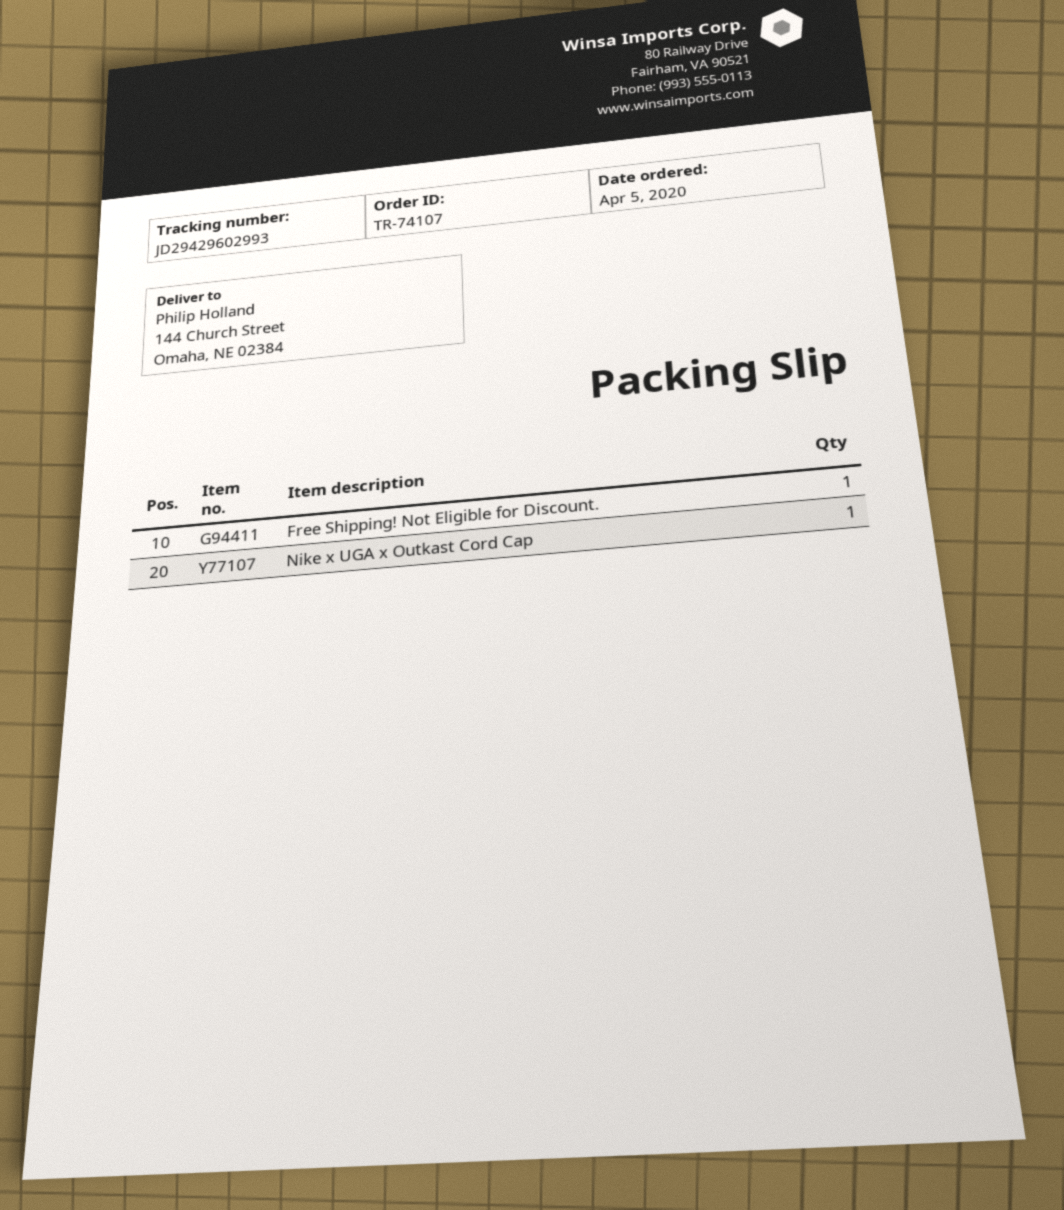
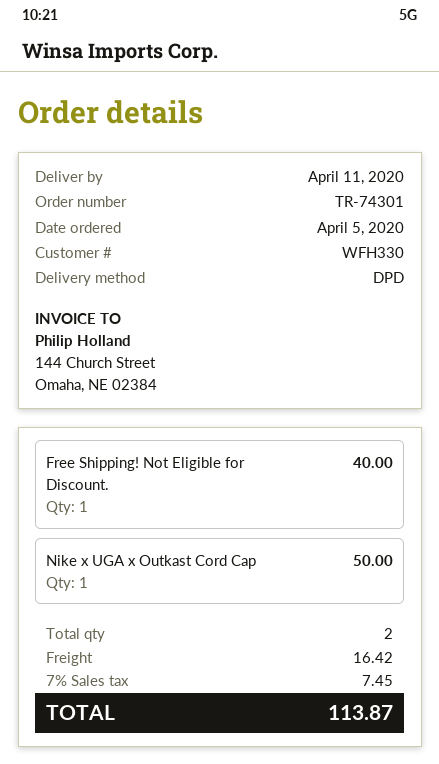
order number: TR-74107 -> TR-74301

